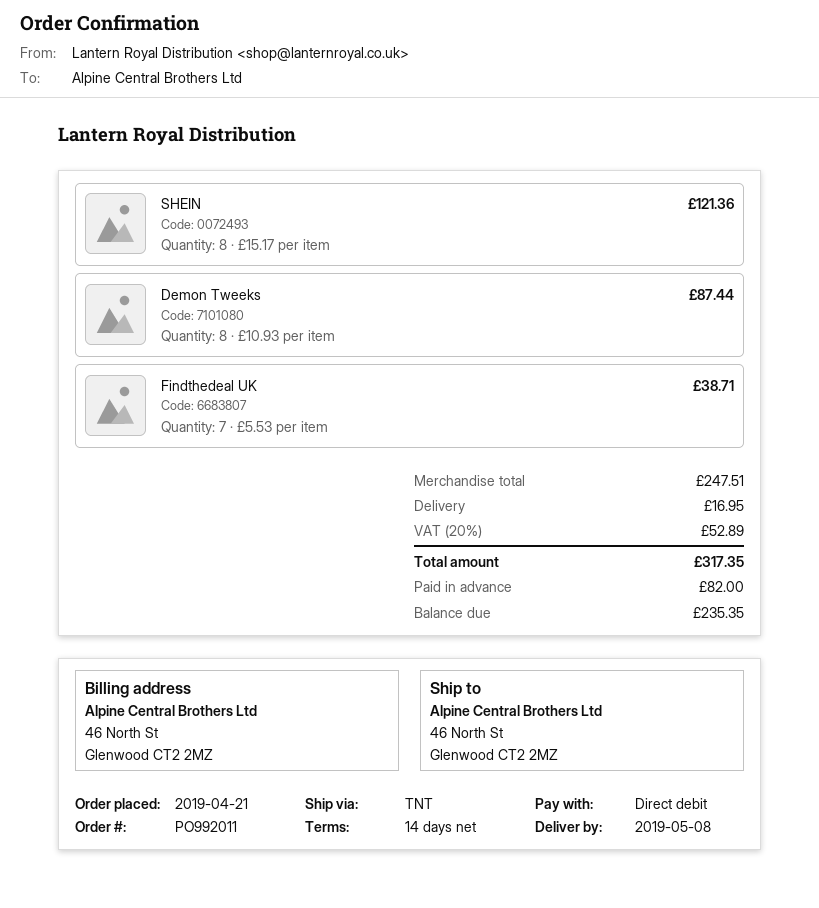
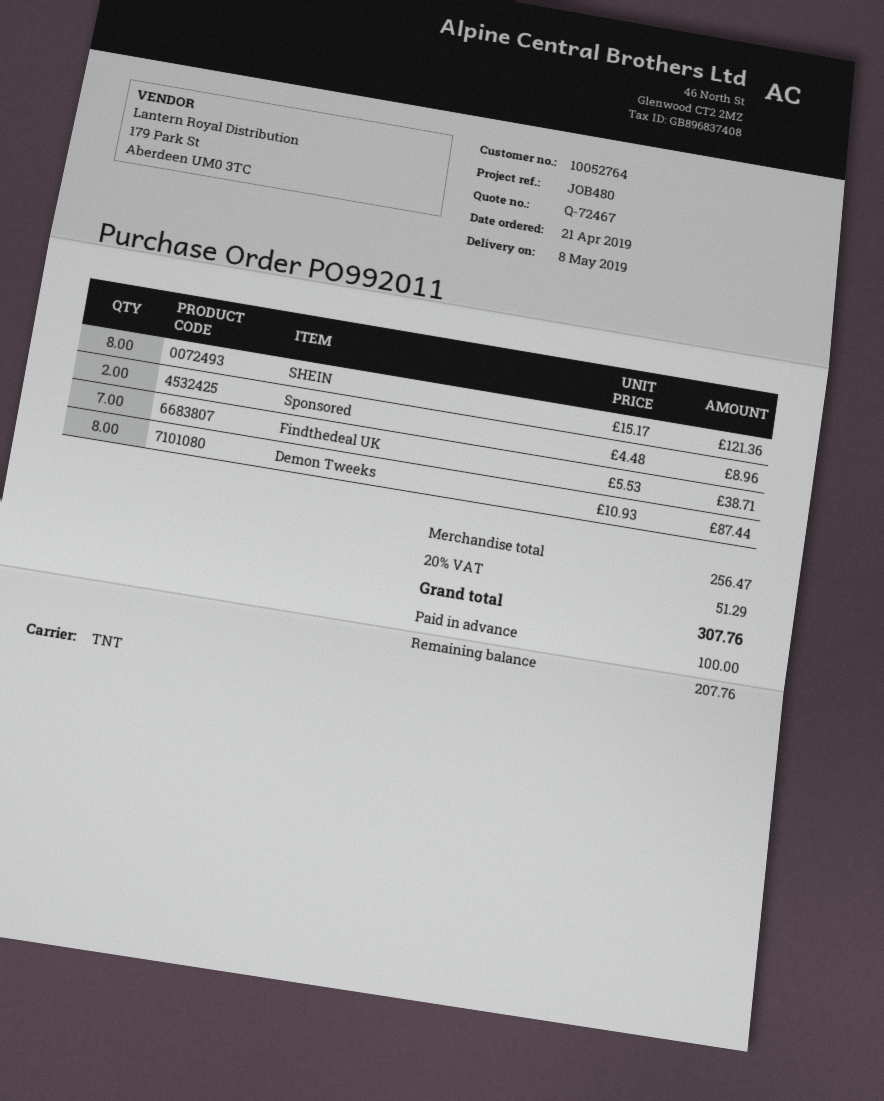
Sponsored: none -> 2 x 4.48 = 8.96
subtotal: 247.51 -> 256.47
shipping: 16.95 -> none
tax: 20% = 52.89 -> 20% = 51.29
total: 317.35 -> 307.76
deposit: 82.00 -> 100.00
balance: 235.35 -> 207.76

